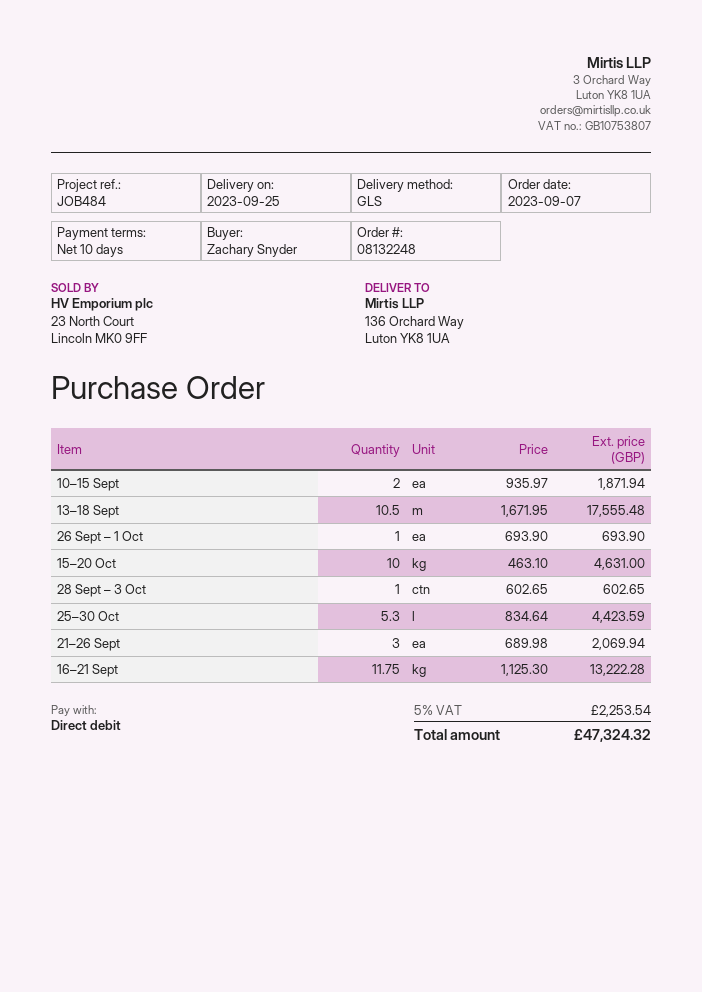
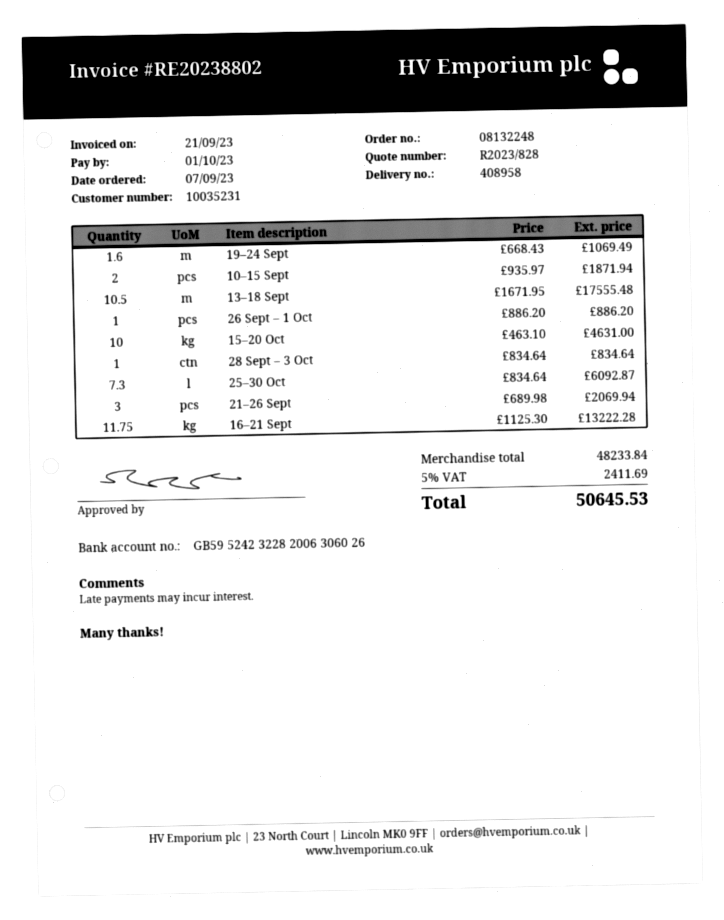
26 Sept – 1 Oct: 1 x 693.90 = 693.90 -> 1 x 886.20 = 886.20
28 Sept – 3 Oct: 1 x 602.65 = 602.65 -> 1 x 834.64 = 834.64
25–30 Oct: 5.3 x 834.64 = 4423.59 -> 7.3 x 834.64 = 6092.87
19–24 Sept: none -> 1.6 x 668.43 = 1069.49
tax: 5% = 2253.54 -> 5% = 2411.69
total: 47324.32 -> 50645.53

